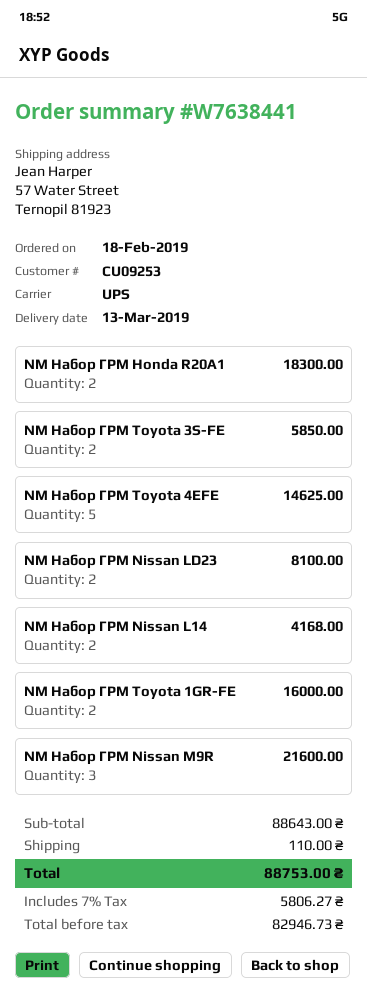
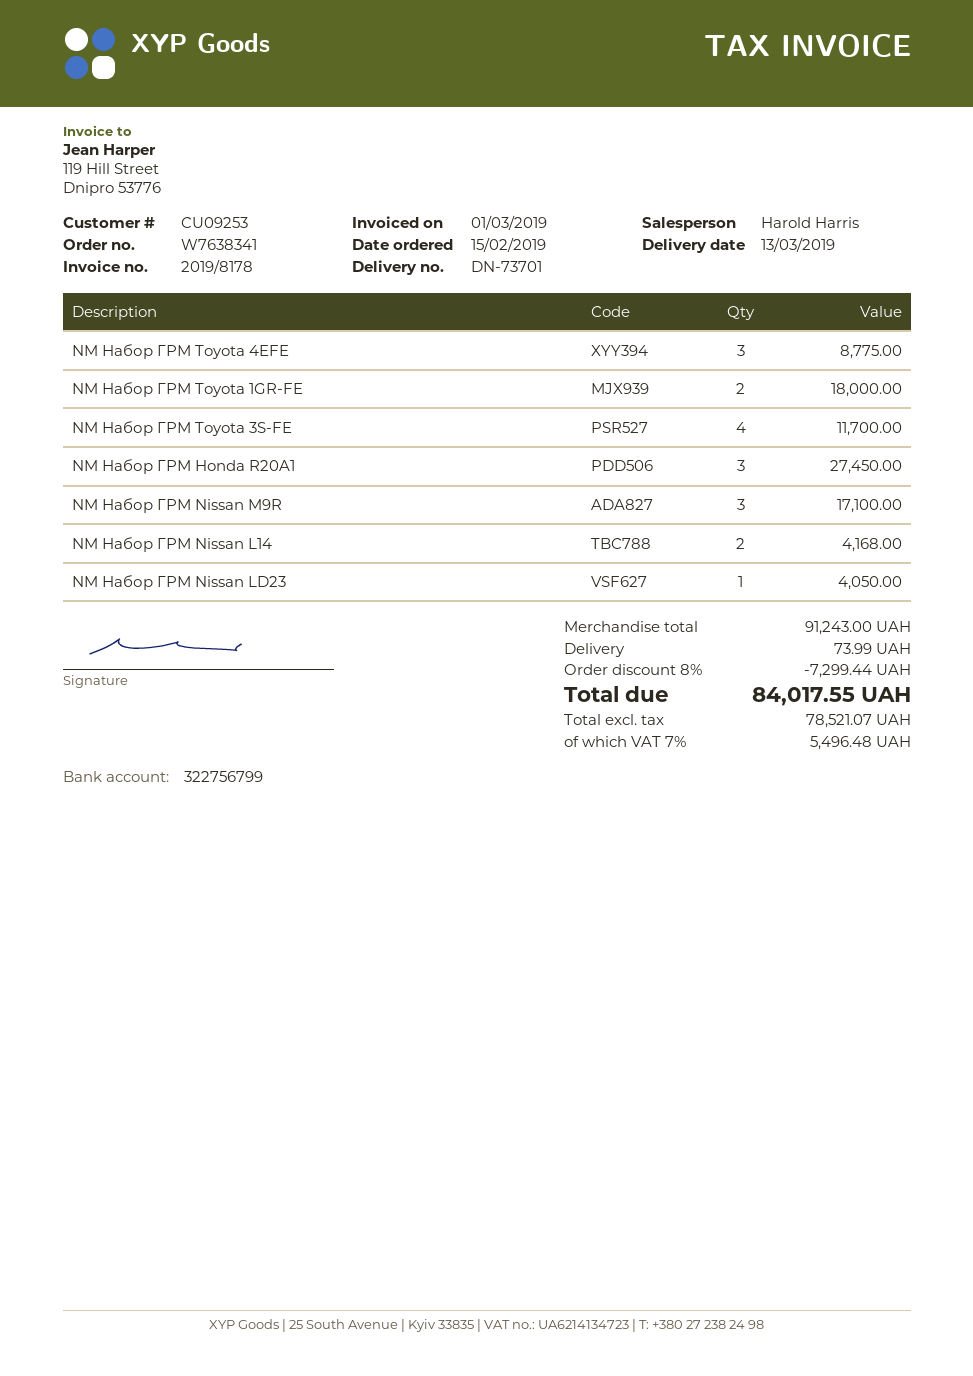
order number: W7638441 -> W7638341
order date: 2019-02-18 -> 2019-02-15
NM Набор ГРМ Honda R20A1: 2 for 18300.00 -> 3 for 27450.00
NM Набор ГРМ Toyota 3S-FE: 2 for 5850.00 -> 4 for 11700.00
NM Набор ГРМ Toyota 4EFE: 5 for 14625.00 -> 3 for 8775.00
NM Набор ГРМ Nissan LD23: 2 for 8100.00 -> 1 for 4050.00
NM Набор ГРМ Toyota 1GR-FE: 2 for 16000.00 -> 2 for 18000.00
NM Набор ГРМ Nissan M9R: 3 for 21600.00 -> 3 for 17100.00
subtotal: 88643.00 -> 91243.00
discount: none -> 8% = 7299.44
shipping: 110.00 -> 73.99
net: 82946.73 -> 78521.07
tax: 7% = 5806.27 -> 7% = 5496.48
total: 88753.00 -> 84017.55

